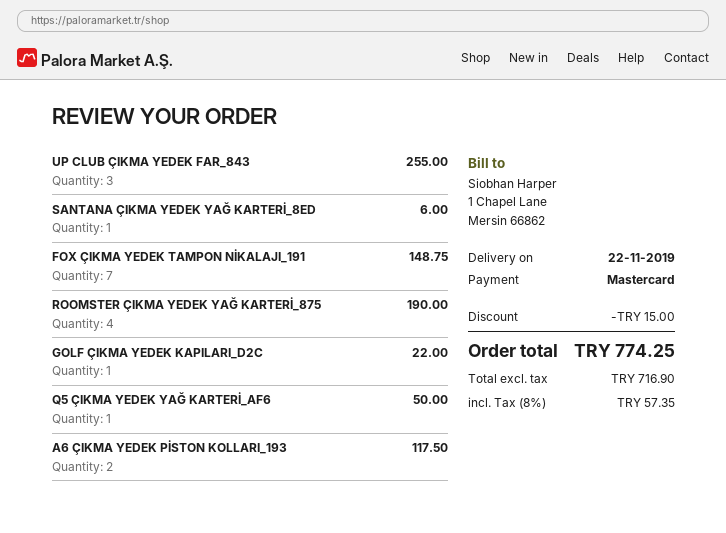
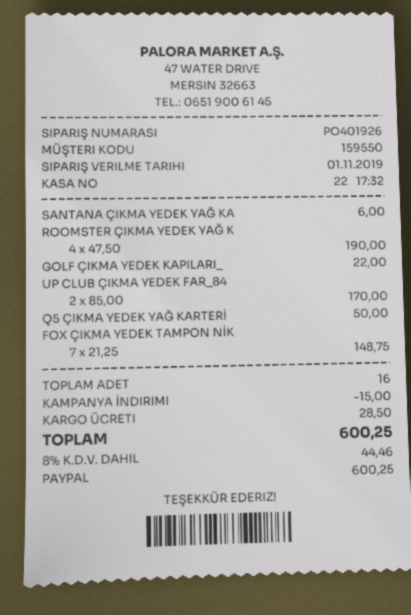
payment method: Mastercard -> PayPal
UP CLUB ÇIKMA YEDEK FAR_843: 3 for 255.00 -> 2 for 170.00
A6 ÇIKMA YEDEK PİSTON KOLLARI_193: 2 for 117.50 -> none
shipping: none -> 28.50
tax: 8% = 57.35 -> 8% = 44.46
total: 774.25 -> 600.25

